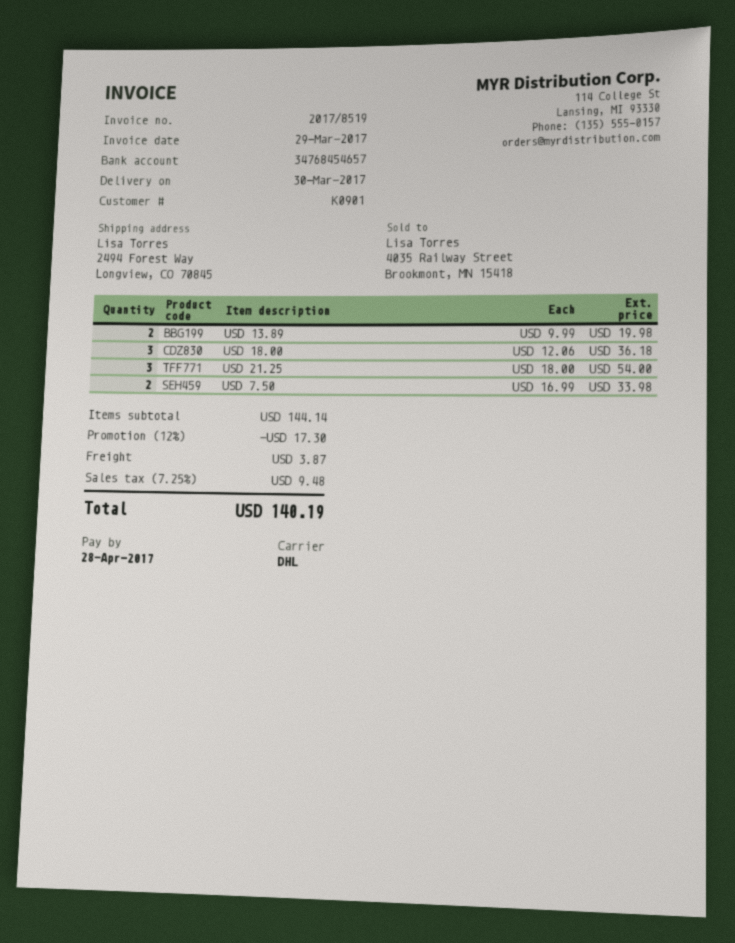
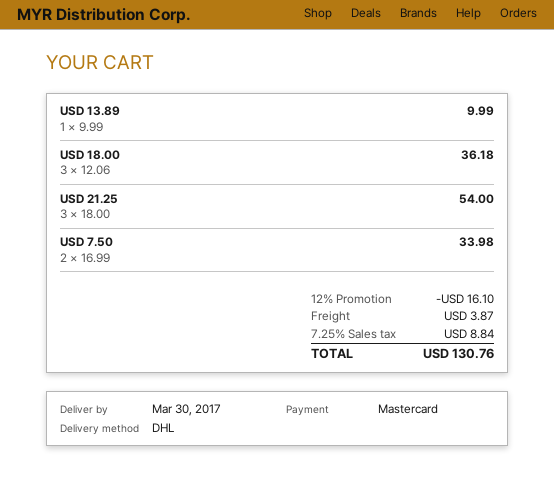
USD 13.89: 2 x 9.99 = 19.98 -> 1 x 9.99 = 9.99
discount: 12% = 17.30 -> 12% = 16.10
tax: 7.25% = 9.48 -> 7.25% = 8.84
total: 140.19 -> 130.76

